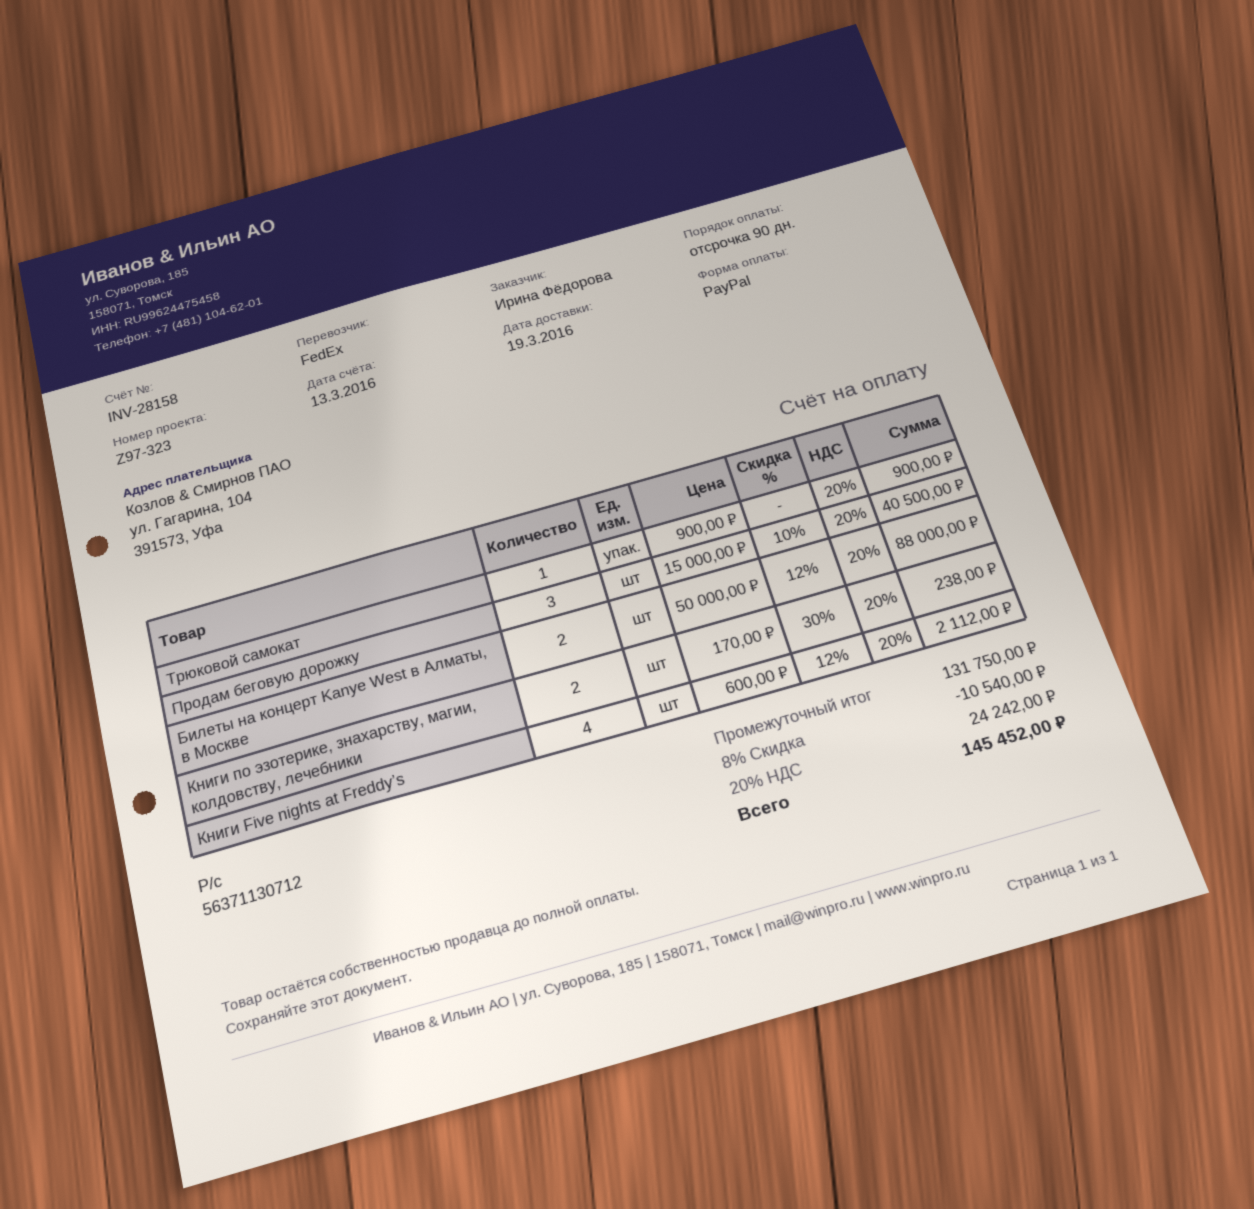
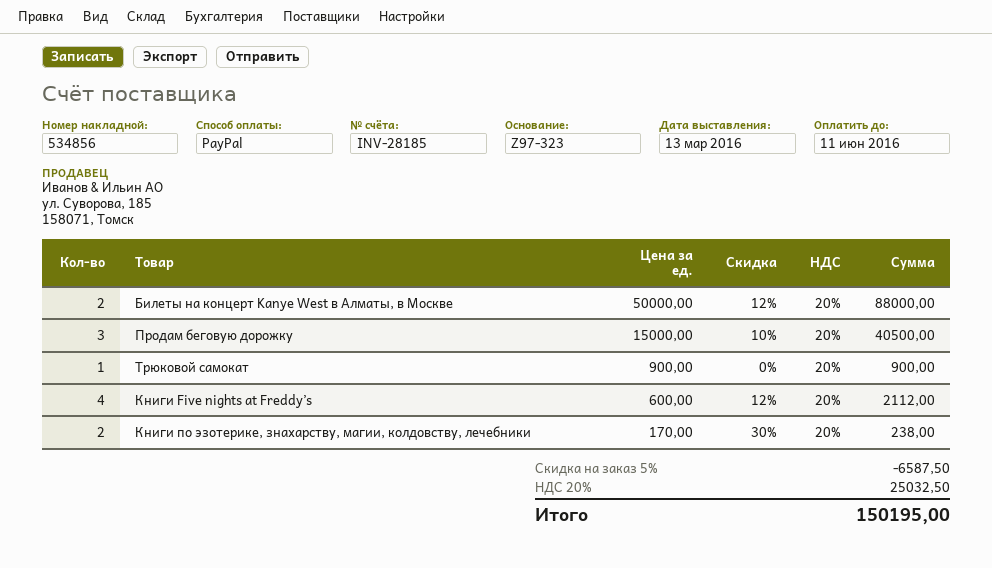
invoice number: INV-28158 -> INV-28185
discount: 8% = 10540.00 -> 5% = 6587.50
tax: 20% = 24242.00 -> 20% = 25032.50
total: 145452.00 -> 150195.00

